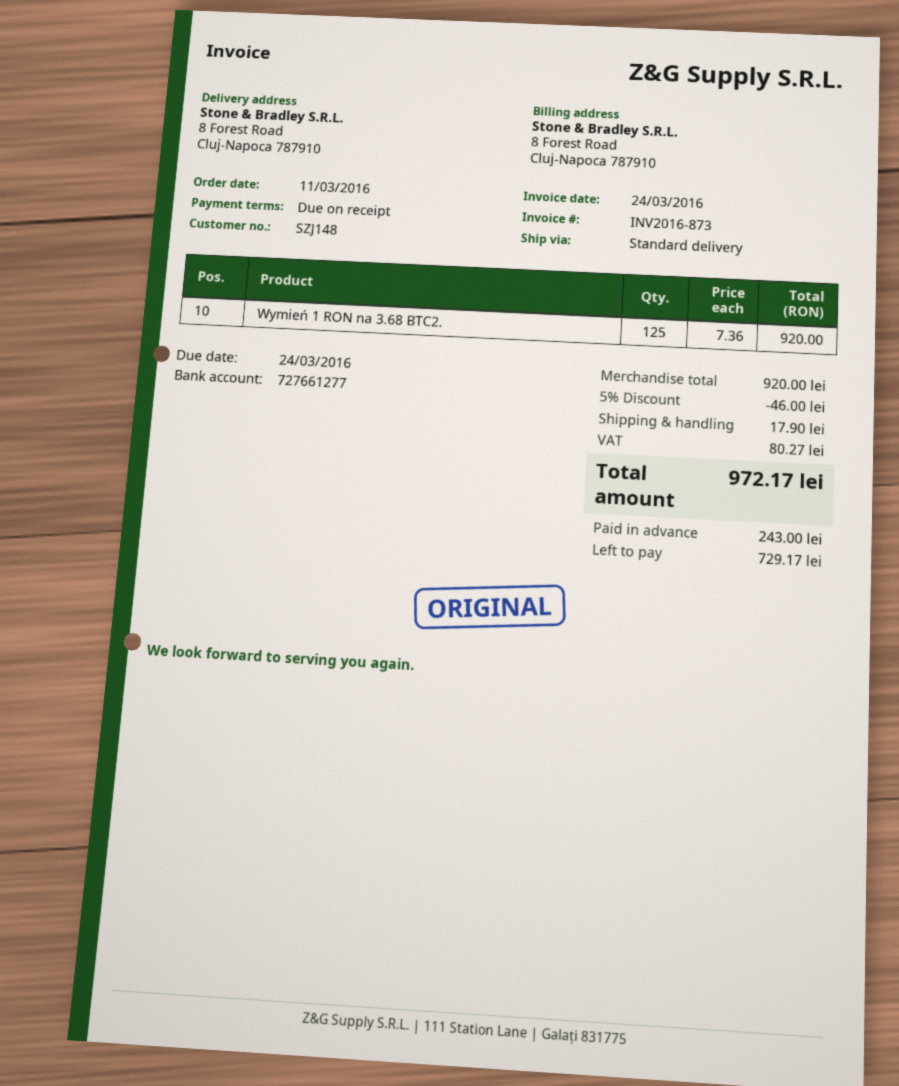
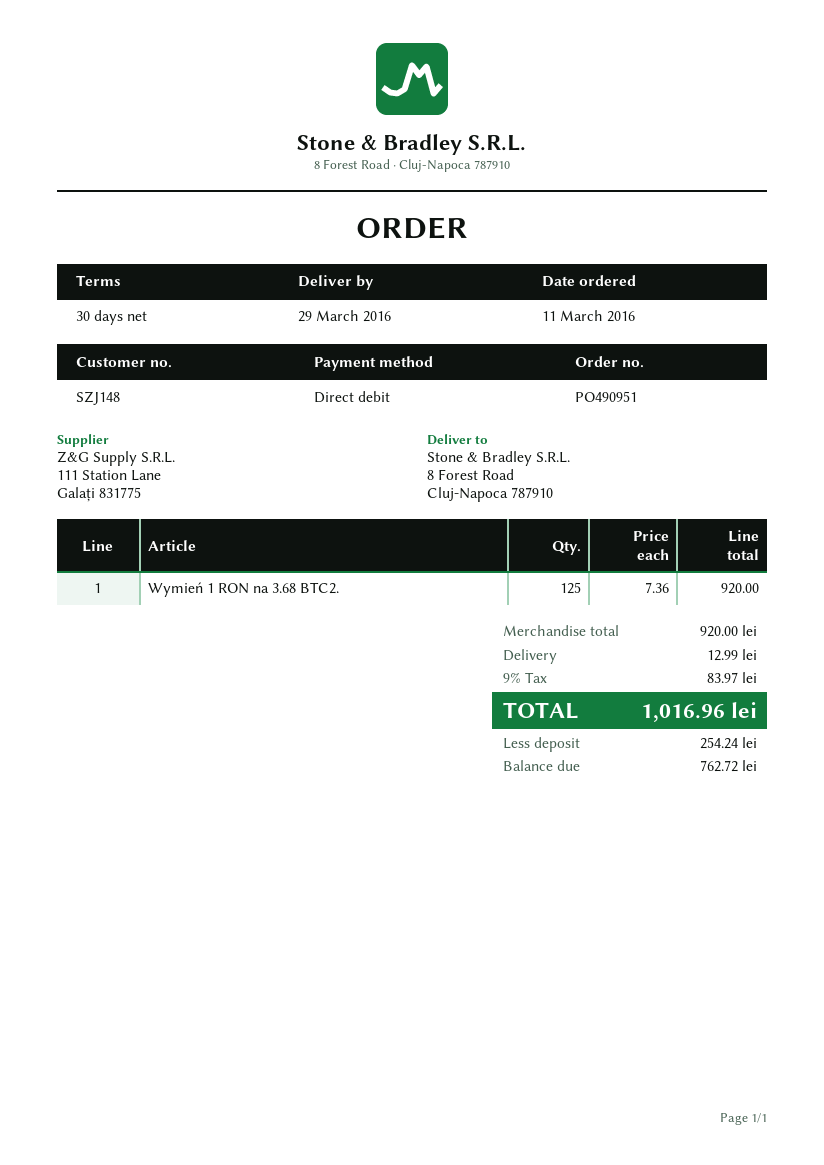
payment terms: on receipt -> 30 days
discount: 5% = 46.00 -> none
shipping: 17.90 -> 12.99
tax: 80.27 -> 83.97
total: 972.17 -> 1016.96
deposit: 243.00 -> 254.24
balance: 729.17 -> 762.72

